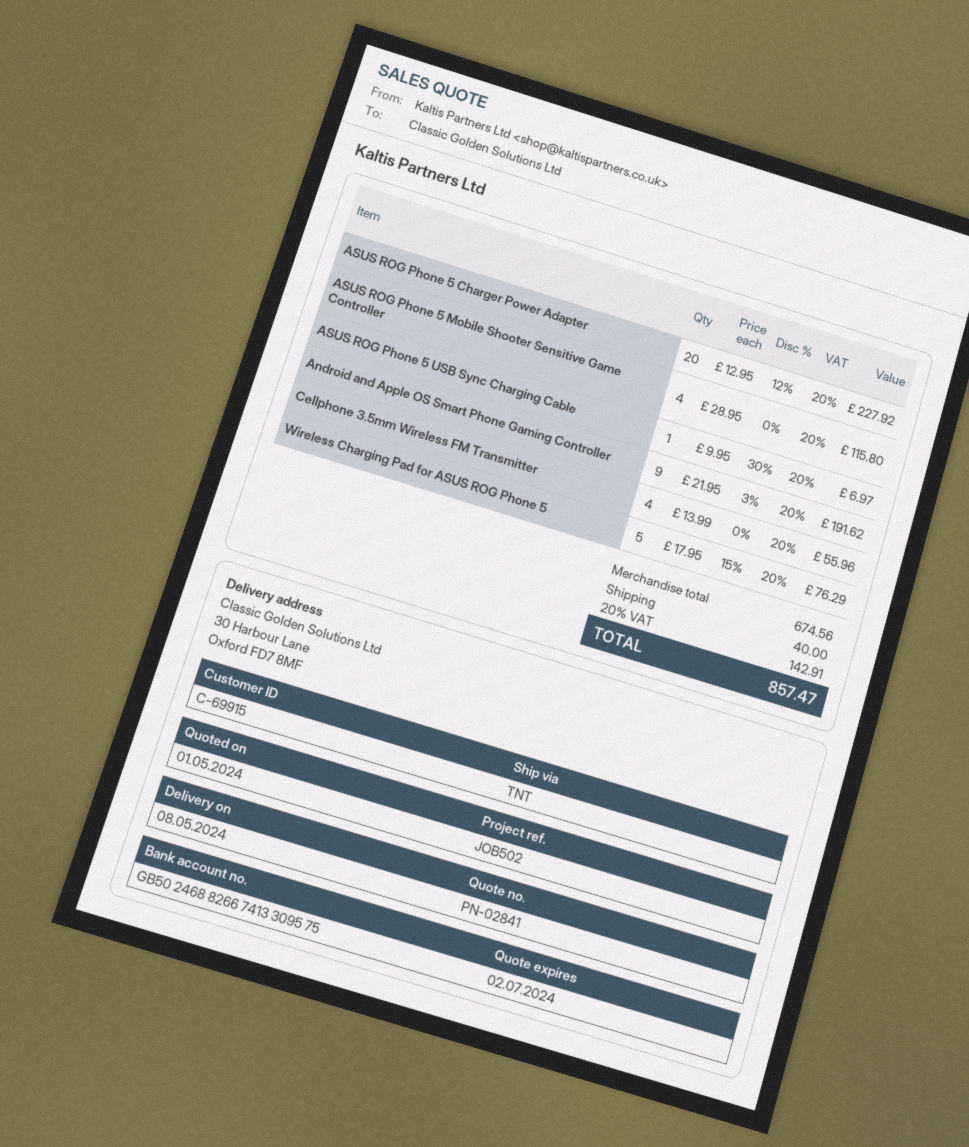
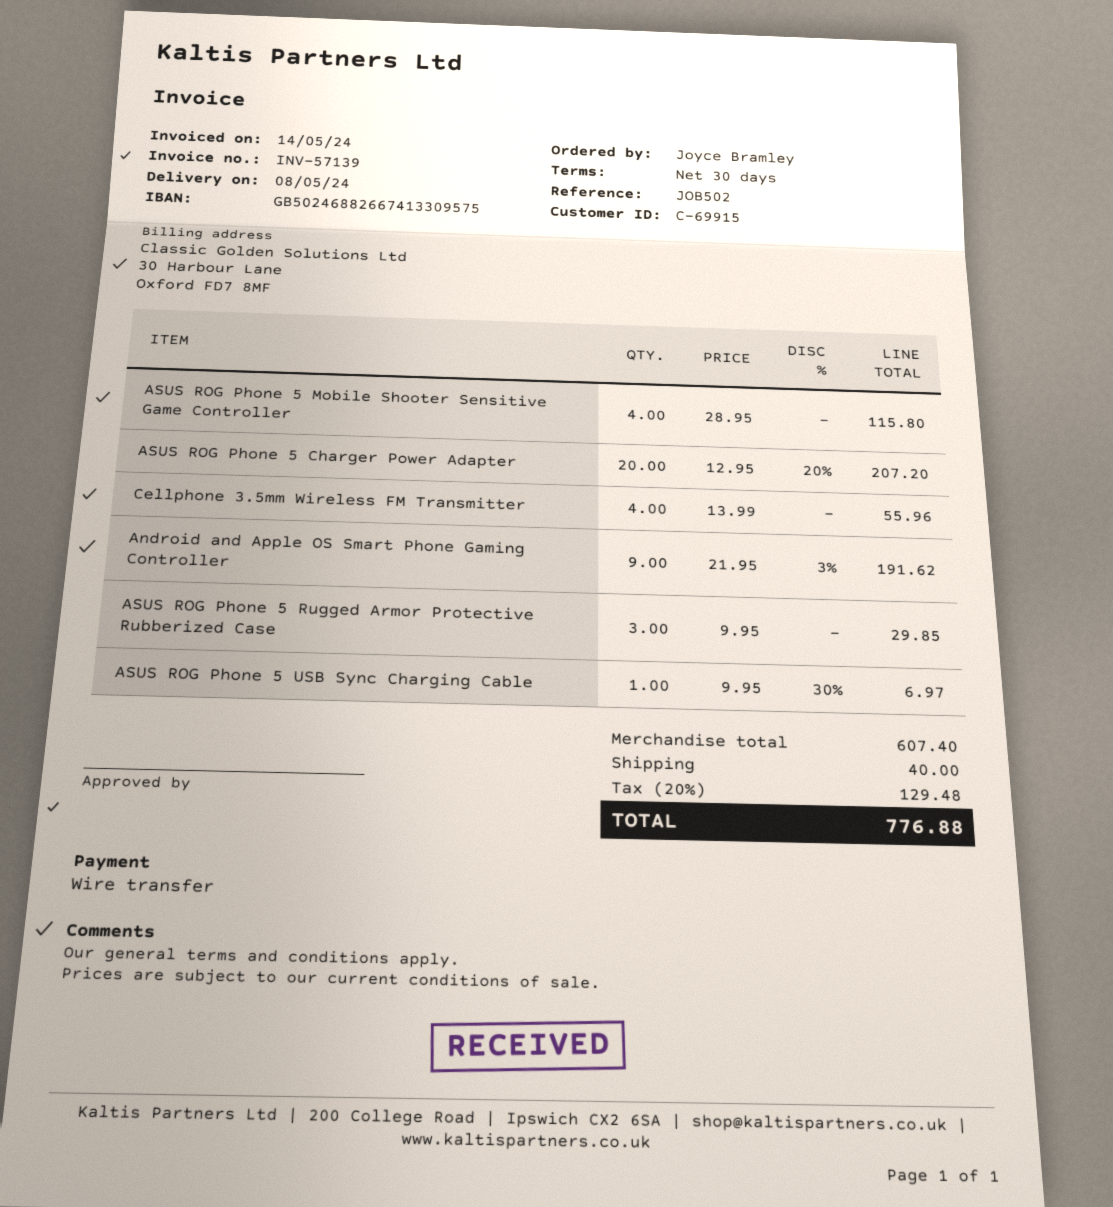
ASUS ROG Phone 5 Charger Power Adapter: 20 x 12.95 - 12% = 227.92 -> 20 x 12.95 - 20% = 207.20
Wireless Charging Pad for ASUS ROG Phone 5: 5 x 17.95 - 15% = 76.29 -> none
ASUS ROG Phone 5 Rugged Armor Protective Rubberized Case: none -> 3 x 9.95 = 29.85
subtotal: 674.56 -> 607.40
tax: 20% = 142.91 -> 20% = 129.48
total: 857.47 -> 776.88

